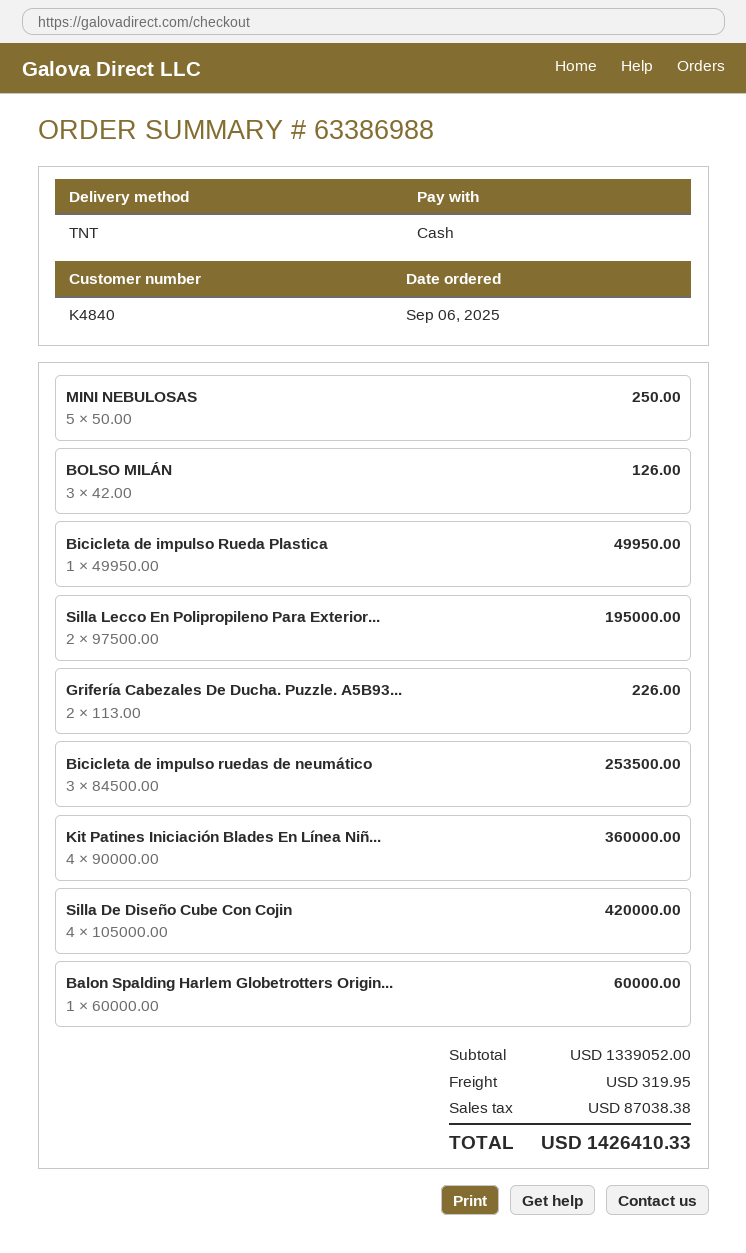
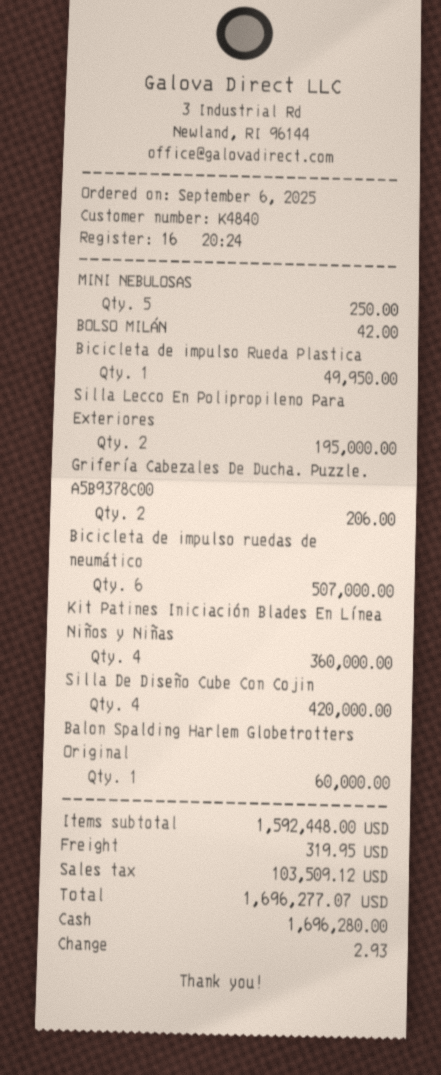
BOLSO MILÁN: 3 for 126.00 -> 1 for 42.00
Grifería Cabezales De Ducha. Puzzle. A5B93...: 2 for 226.00 -> 2 for 206.00
Bicicleta de impulso ruedas de neumático: 3 for 253500.00 -> 6 for 507000.00
subtotal: 1339052.00 -> 1592448.00
tax: 87038.38 -> 103509.12
total: 1426410.33 -> 1696277.07

